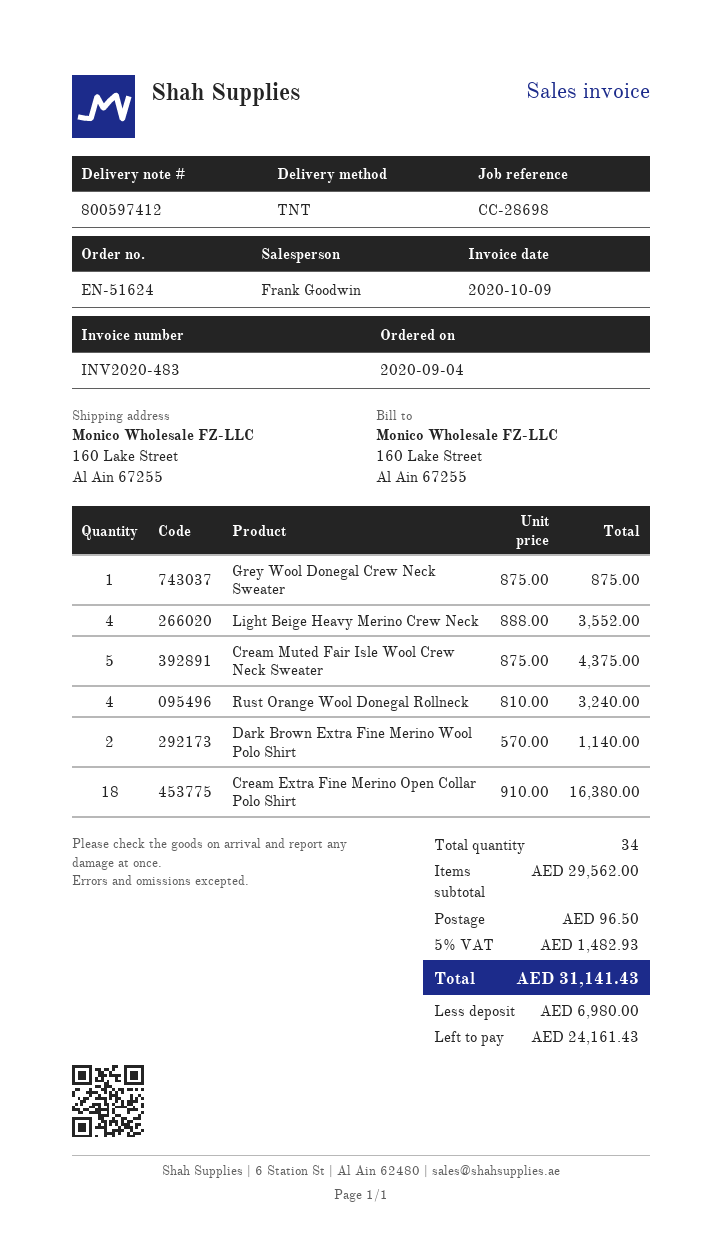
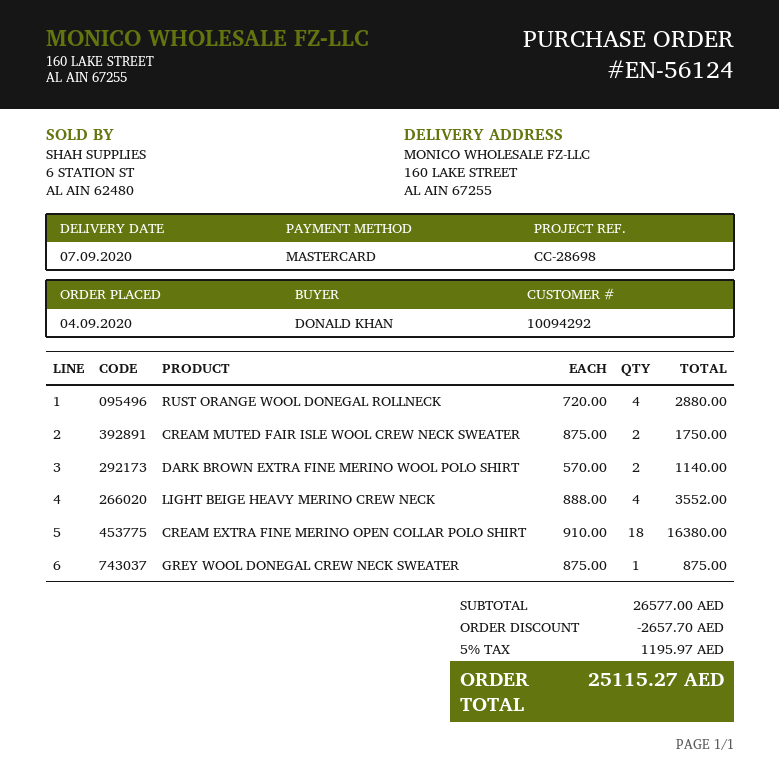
order number: EN-51624 -> EN-56124
Cream Muted Fair Isle Wool Crew Neck Sweater: 5 x 875.00 = 4375.00 -> 2 x 875.00 = 1750.00
Rust Orange Wool Donegal Rollneck: 4 x 810.00 = 3240.00 -> 4 x 720.00 = 2880.00
subtotal: 29562.00 -> 26577.00
discount: none -> 2657.70
shipping: 96.50 -> none
tax: 5% = 1482.93 -> 5% = 1195.97
total: 31141.43 -> 25115.27

